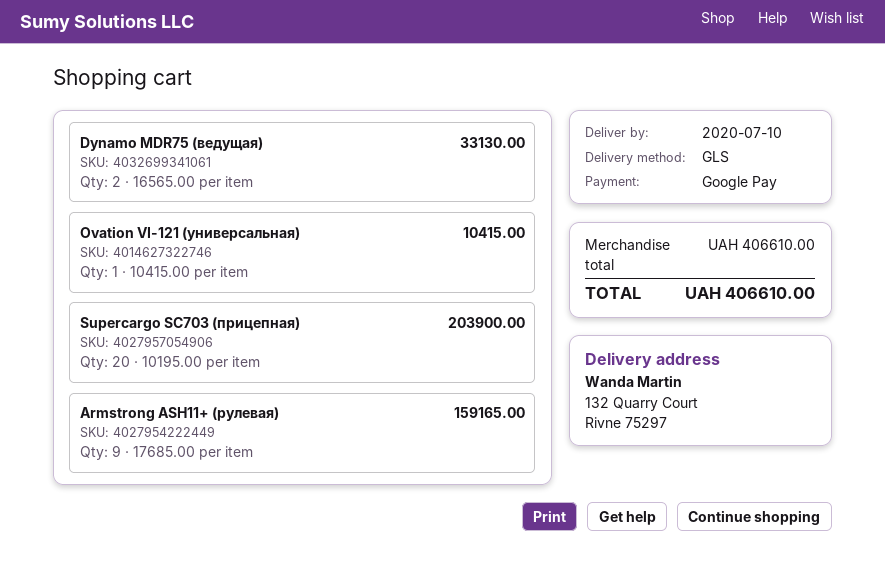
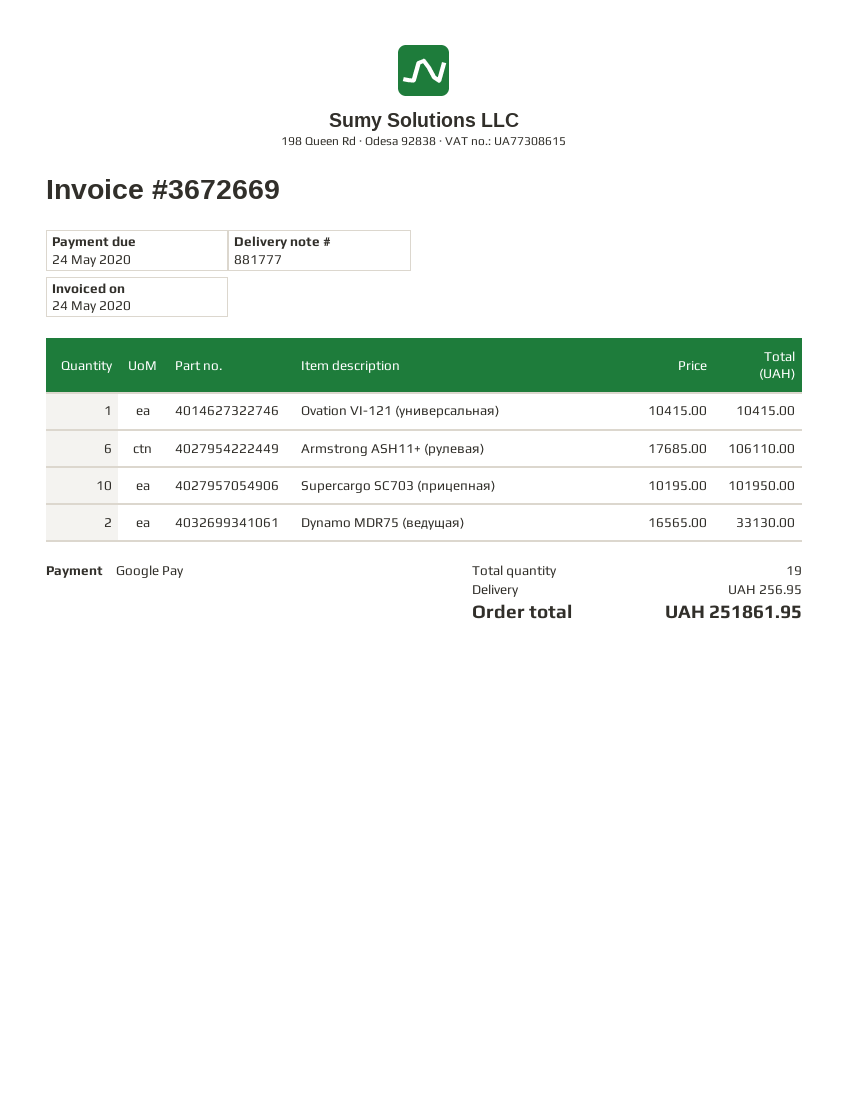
Supercargo SC703 (прицепная): 20 x 10195.00 = 203900.00 -> 10 x 10195.00 = 101950.00
Armstrong ASH11+ (рулевая): 9 x 17685.00 = 159165.00 -> 6 x 17685.00 = 106110.00
shipping: none -> 256.95
total: 406610.00 -> 251861.95

